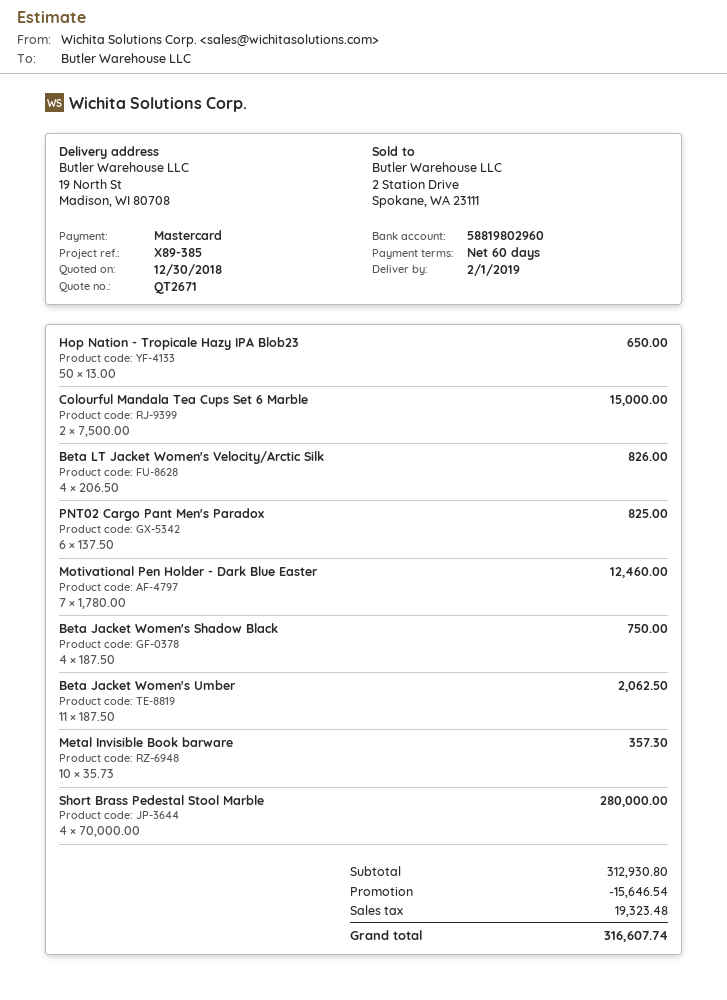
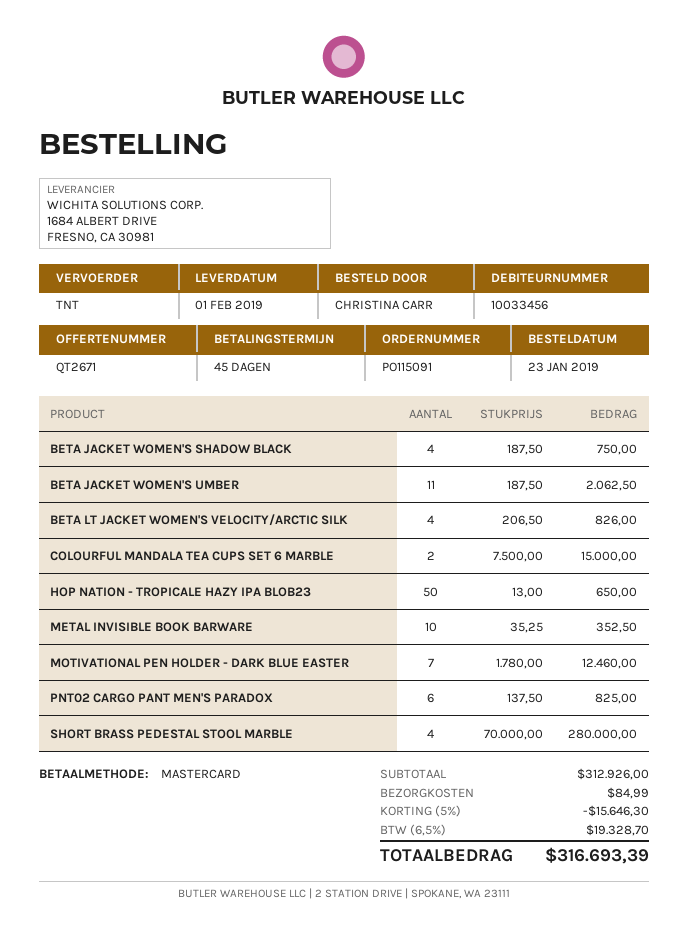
payment terms: 60 days -> 45 days
Metal Invisible Book barware: 10 x 35.73 = 357.30 -> 10 x 35.25 = 352.50
subtotal: 312930.80 -> 312926.00
discount: 15646.54 -> 15646.30
shipping: none -> 84.99
tax: 19323.48 -> 19328.70
total: 316607.74 -> 316693.39

